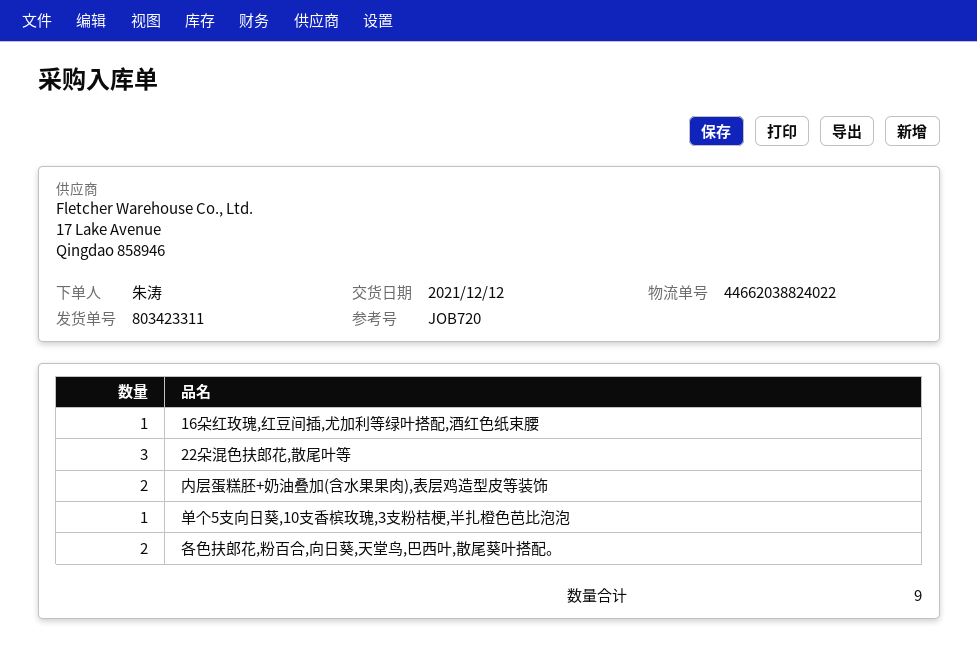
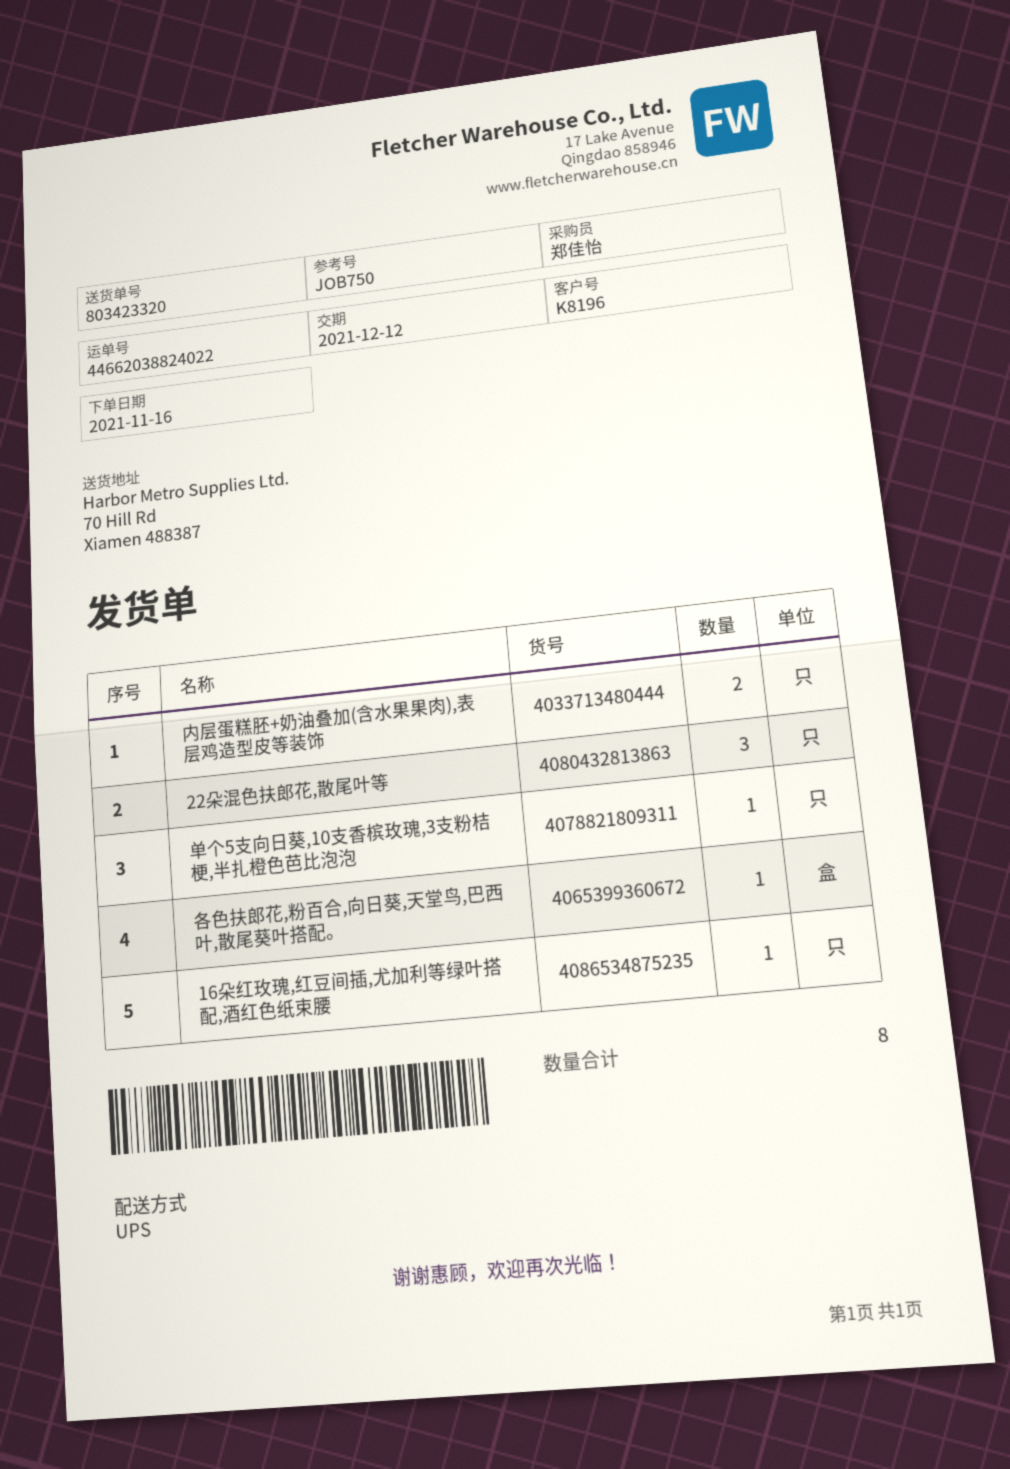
delivery note number: 803423311 -> 803423320
reference: JOB720 -> JOB750
ordered by: 朱涛 -> 郑佳怡
各色扶郎花,粉百合,向日葵,天堂鸟,巴西叶,散尾葵叶搭配。: 2 -> 1
total quantity: 9 -> 8

